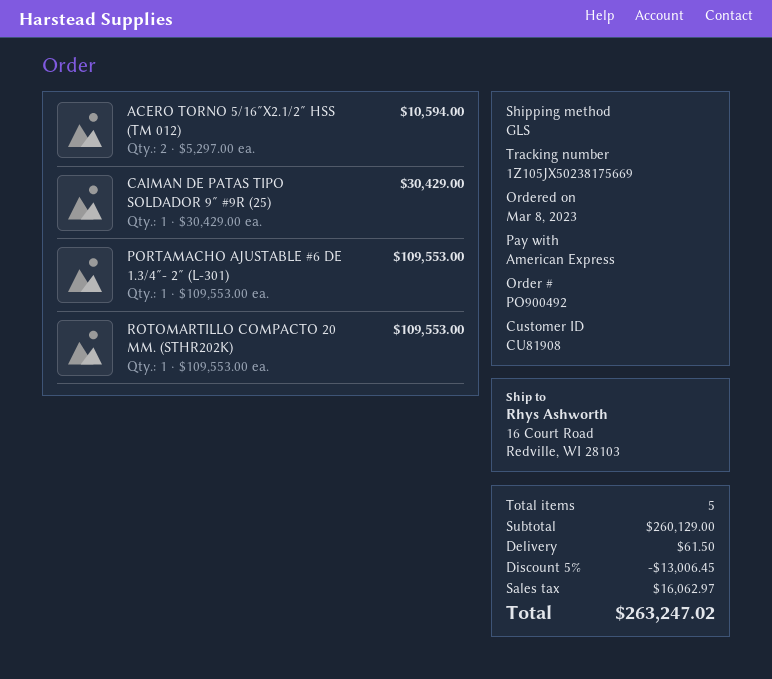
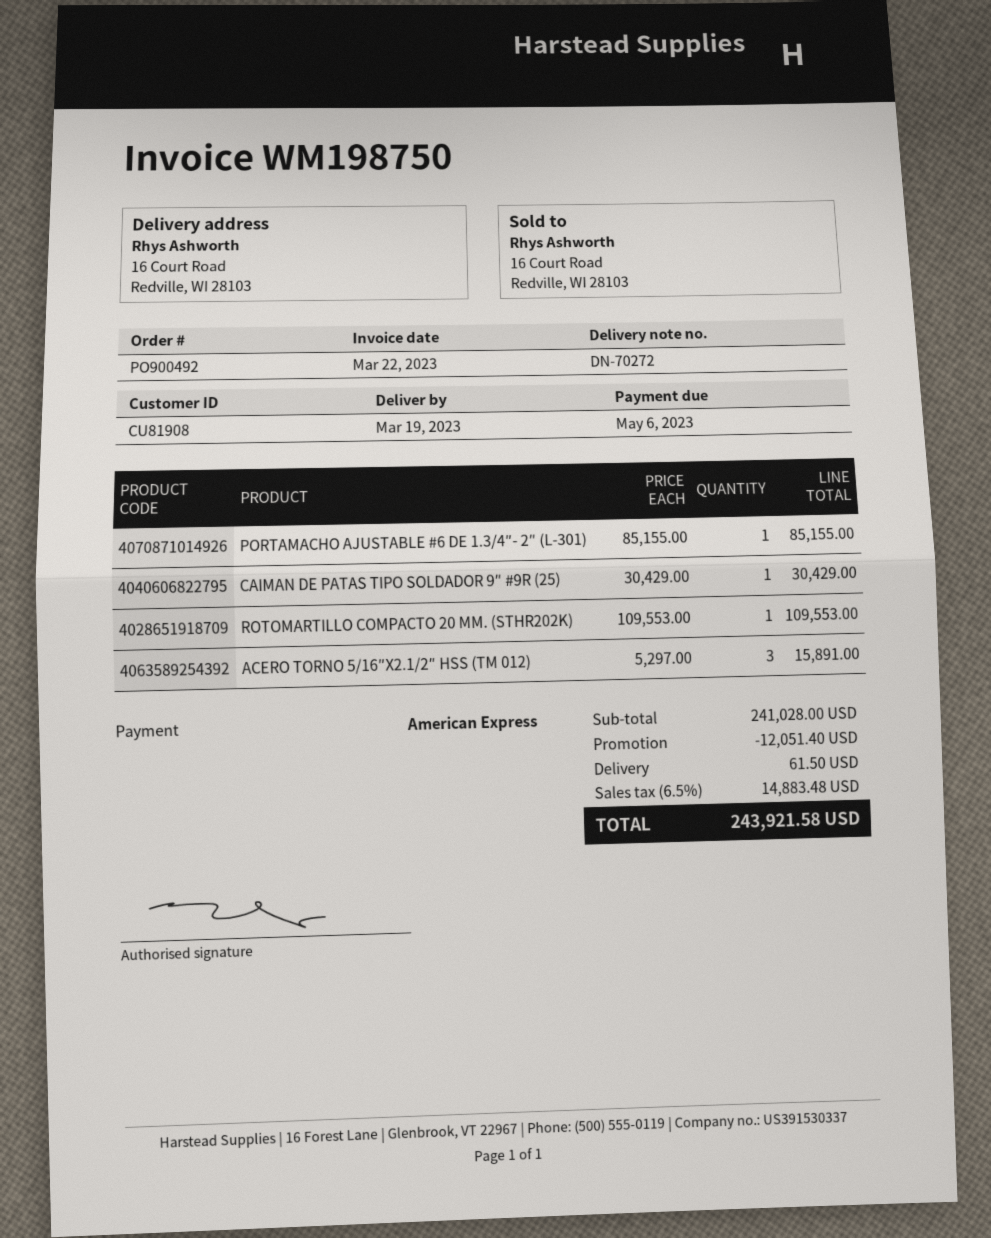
ACERO TORNO 5/16″X2.1/2″ HSS (TM 012): 2 x 5297.00 = 10594.00 -> 3 x 5297.00 = 15891.00
PORTAMACHO AJUSTABLE #6 DE 1.3/4″- 2″ (L-301): 1 x 109553.00 = 109553.00 -> 1 x 85155.00 = 85155.00
subtotal: 260129.00 -> 241028.00
discount: 13006.45 -> 12051.40
tax: 16062.97 -> 14883.48
total: 263247.02 -> 243921.58

